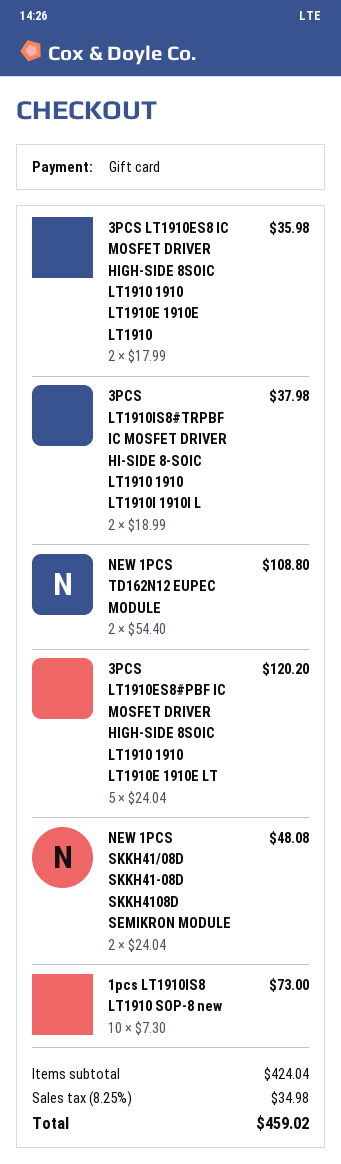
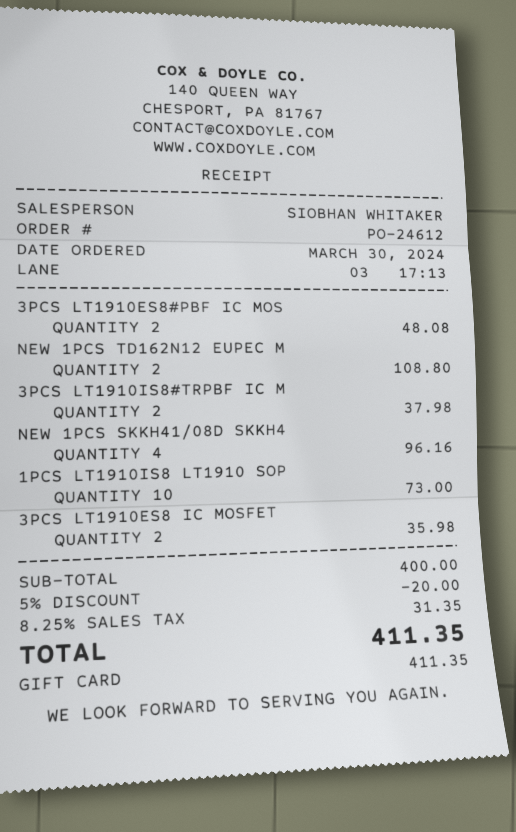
3PCS LT1910ES8#PBF IC MOSFET DRIVER HIGH-SIDE 8SOIC LT1910 1910 LT1910E 1910E LT: 5 for 120.20 -> 2 for 48.08
NEW 1PCS SKKH41/08D SKKH41-08D SKKH4108D SEMIKRON MODULE: 2 for 48.08 -> 4 for 96.16
subtotal: 424.04 -> 400.00
discount: none -> 5% = 20.00
tax: 8.25% = 34.98 -> 8.25% = 31.35
total: 459.02 -> 411.35

